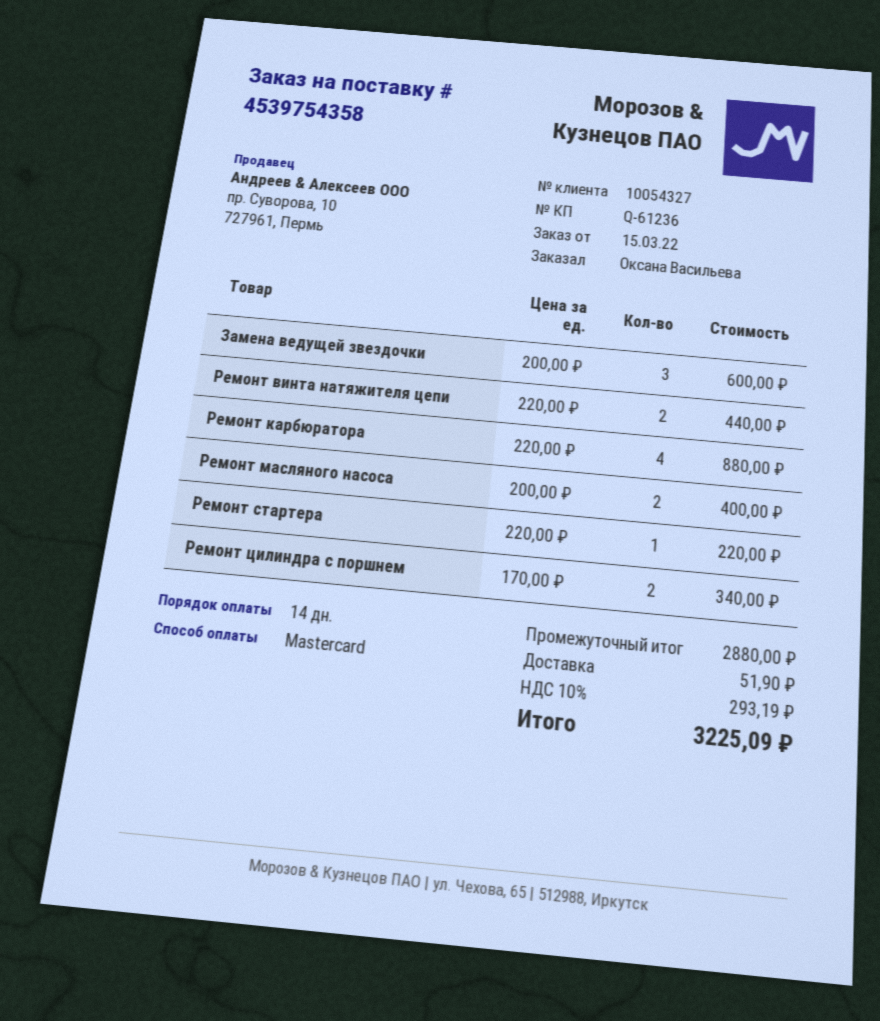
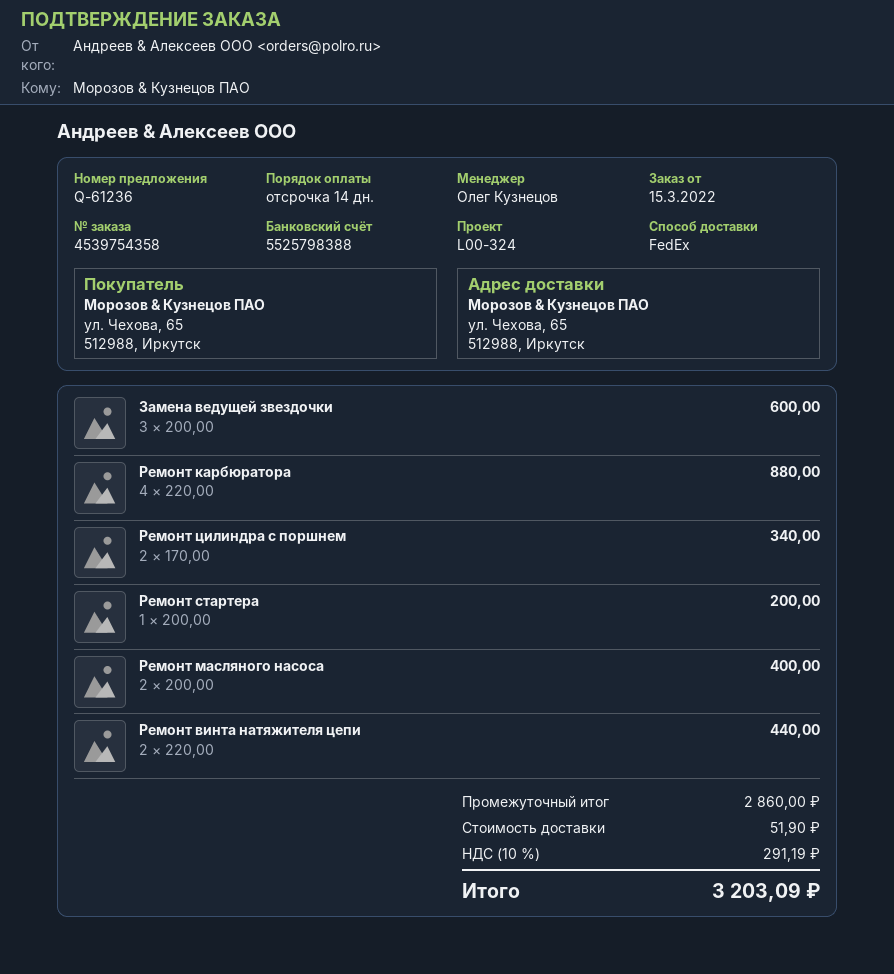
Ремонт стартера: 1 x 220.00 = 220.00 -> 1 x 200.00 = 200.00
subtotal: 2880.00 -> 2860.00
tax: 10% = 293.19 -> 10% = 291.19
total: 3225.09 -> 3203.09

